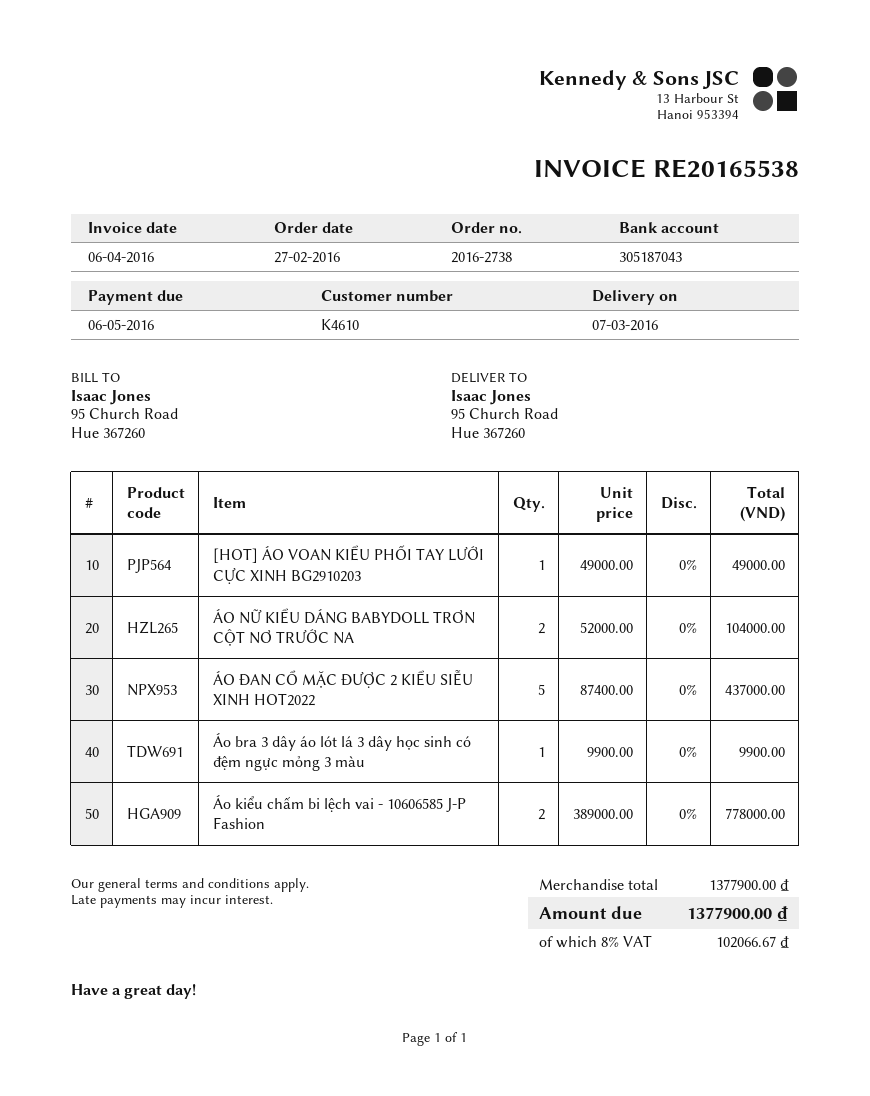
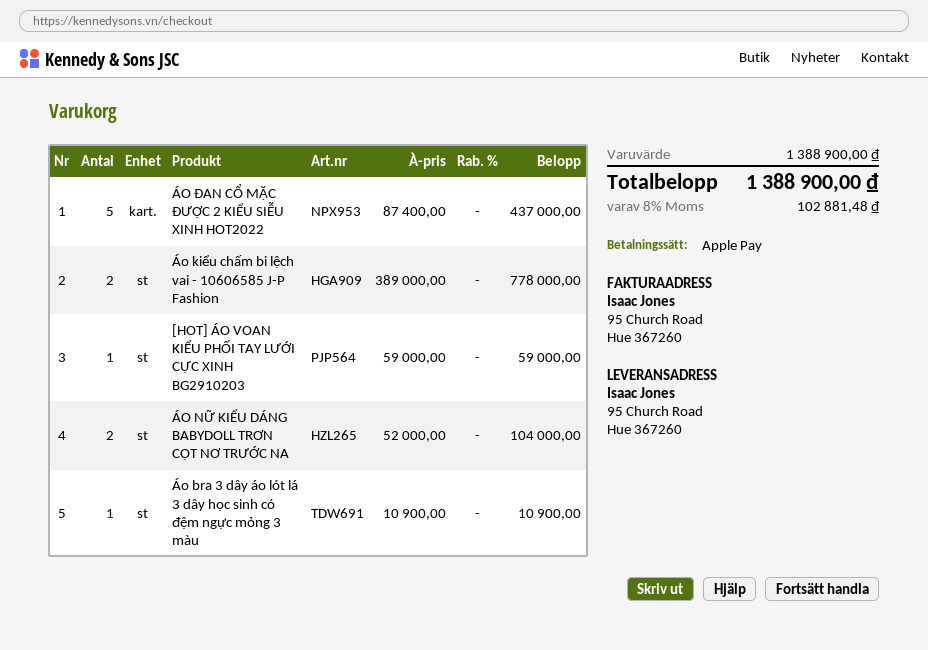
[HOT] ÁO VOAN KIỂU PHỐI TAY LƯỚI CỰC XINH BG2910203: 1 x 49000.00 = 49000.00 -> 1 x 59000.00 = 59000.00
Áo bra 3 dây áo lót lá 3 dây học sinh có đệm ngực mỏng 3 màu: 1 x 9900.00 = 9900.00 -> 1 x 10900.00 = 10900.00
subtotal: 1377900.00 -> 1388900.00
tax: 8% = 102066.67 -> 8% = 102881.48
total: 1377900.00 -> 1388900.00

